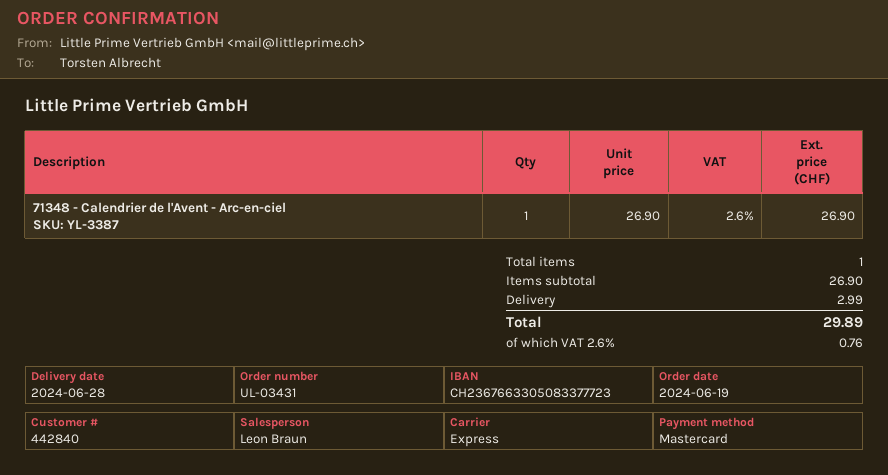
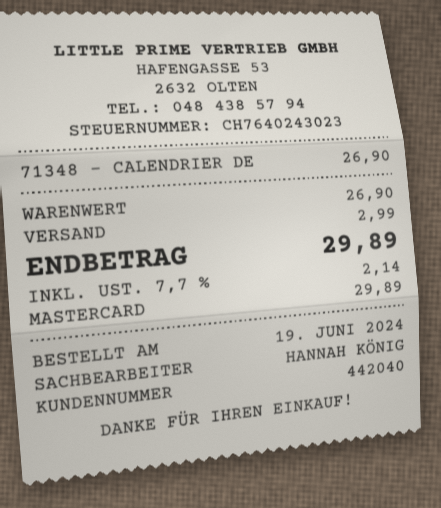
customer number: 442840 -> 442040
sales rep: Leon Braun -> HANNAH KÖNIG
tax: 2.6% = 0.76 -> 7.7% = 2.14

